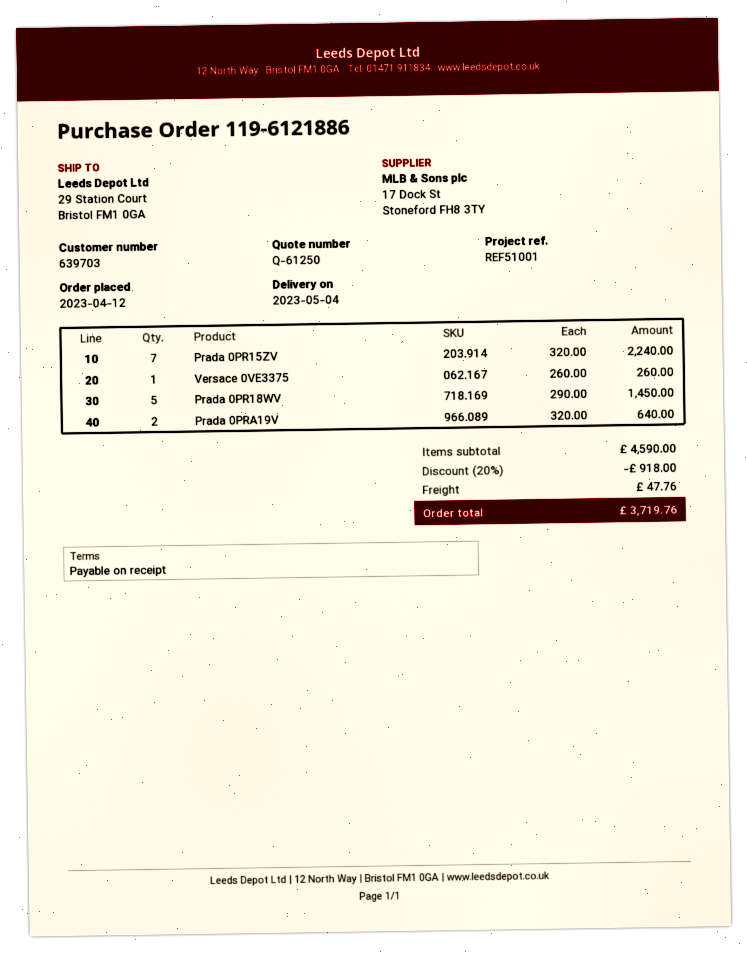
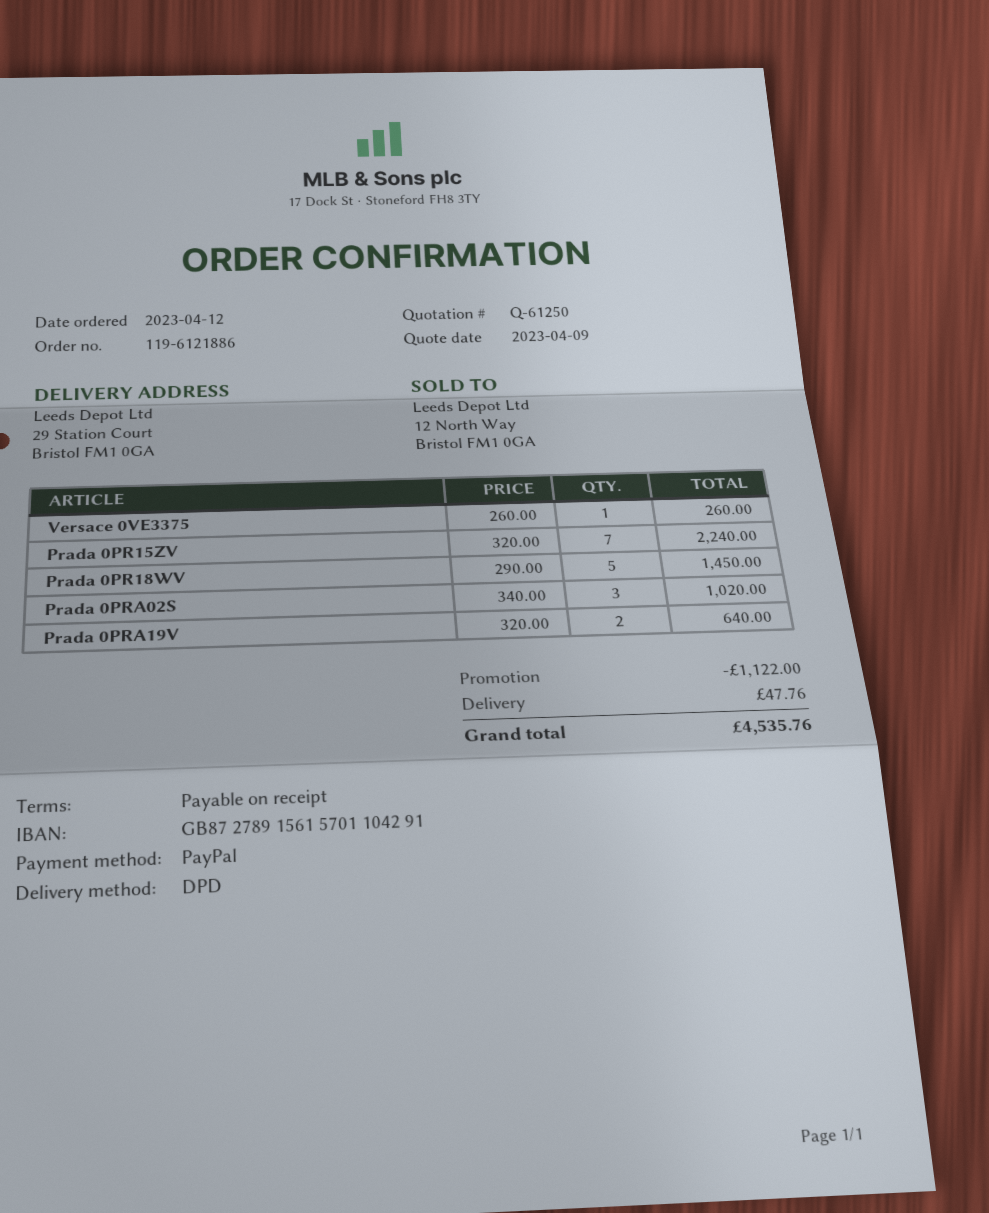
Prada 0PRA02S: none -> 3 x 340.00 = 1020.00
discount: 918.00 -> 1122.00
total: 3719.76 -> 4535.76

